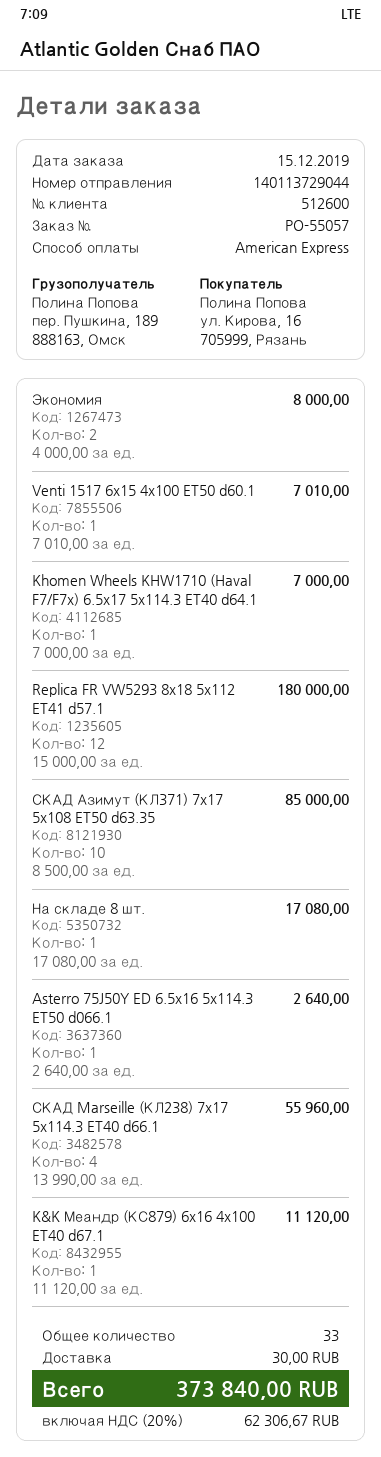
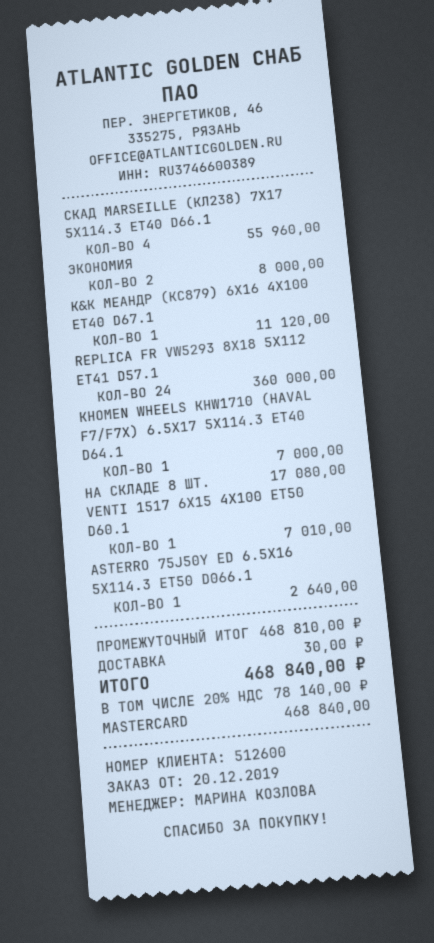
order date: 2019-12-15 -> 2019-12-20
payment method: American Express -> Mastercard
Replica FR VW5293 8x18 5x112 ET41 d57.1: 12 for 180000.00 -> 24 for 360000.00
СКАД Азимут (КЛ371) 7x17 5x108 ET50 d63.35: 10 for 85000.00 -> none
tax: 20% = 62306.67 -> 20% = 78140.00
total: 373840.00 -> 468840.00

